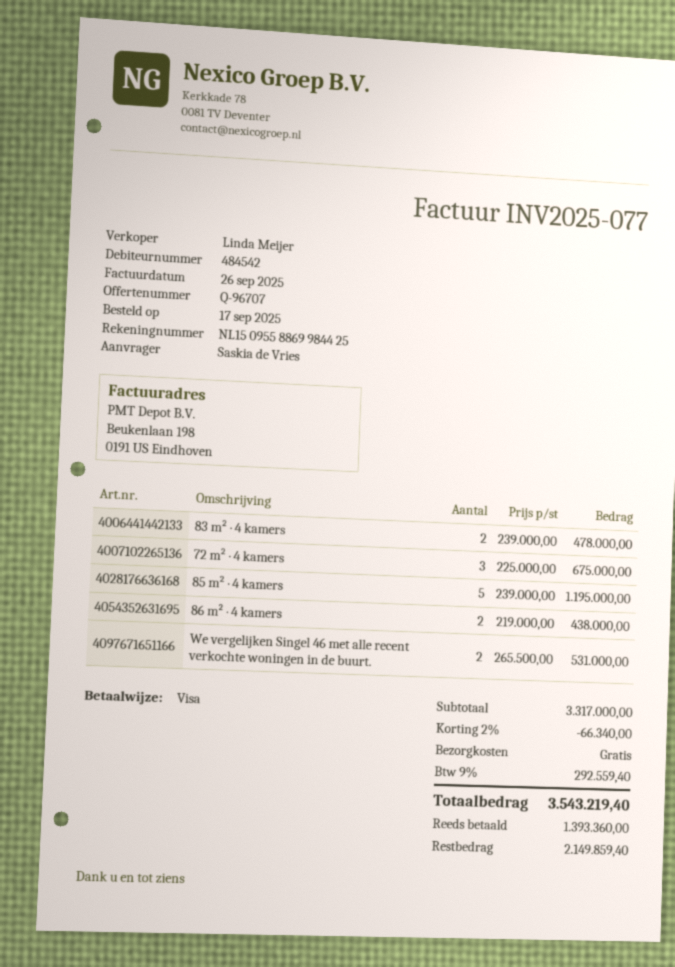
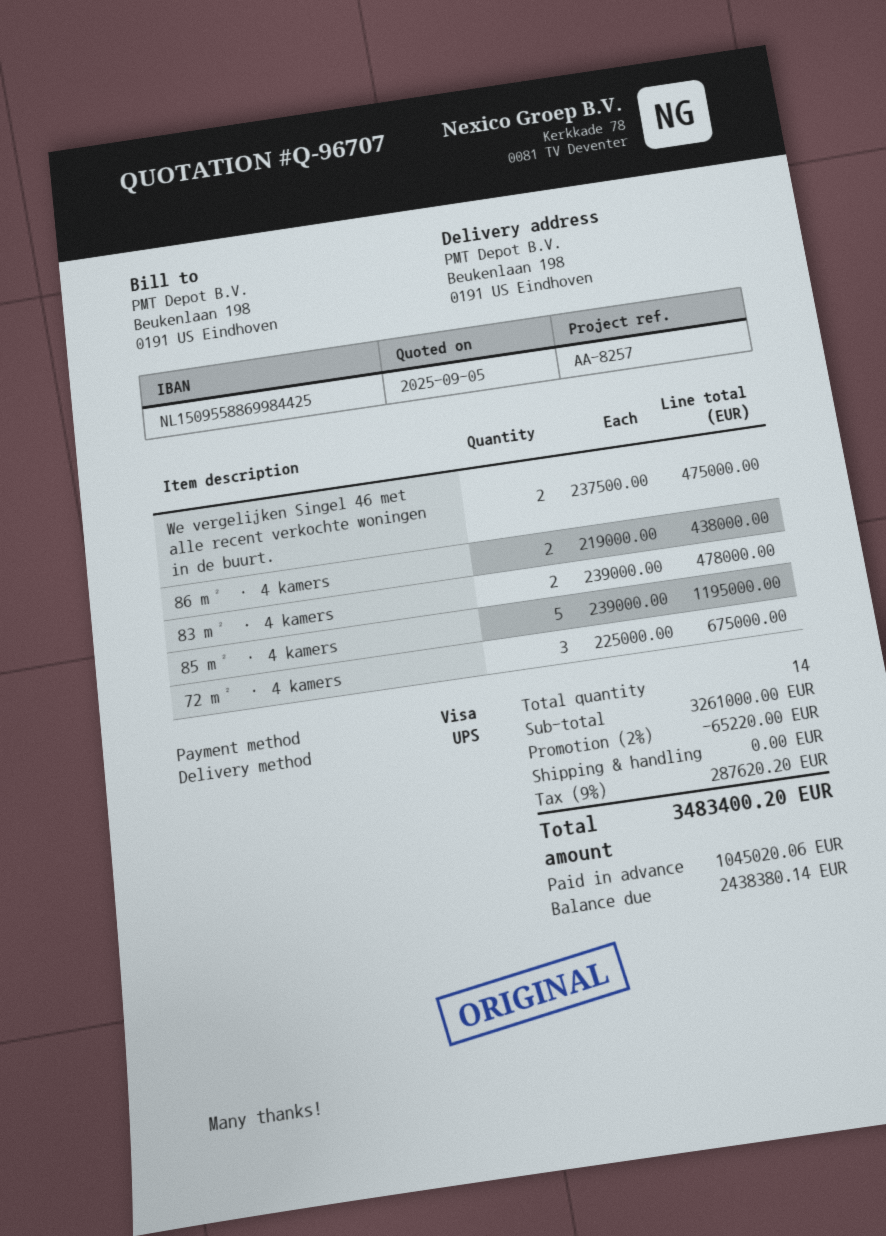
We vergelijken Singel 46 met alle recent verkochte woningen in de buurt.: 2 x 265500.00 = 531000.00 -> 2 x 237500.00 = 475000.00
subtotal: 3317000.00 -> 3261000.00
discount: 2% = 66340.00 -> 2% = 65220.00
tax: 9% = 292559.40 -> 9% = 287620.20
total: 3543219.40 -> 3483400.20
deposit: 1393360.00 -> 1045020.06
balance: 2149859.40 -> 2438380.14

